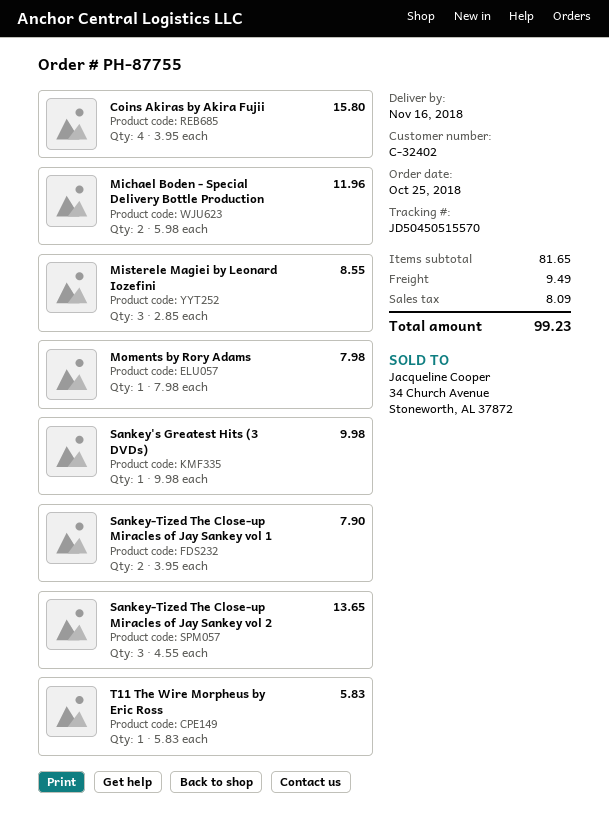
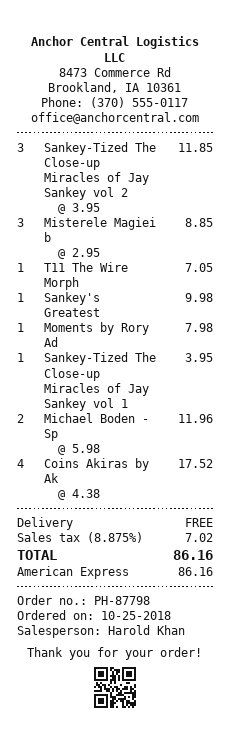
order number: PH-87755 -> PH-87798
Coins Akiras by Akira Fujii: 4 x 3.95 = 15.80 -> 4 x 4.38 = 17.52
Misterele Magiei by Leonard Iozefini: 3 x 2.85 = 8.55 -> 3 x 2.95 = 8.85
Sankey-Tized The Close-up Miracles of Jay Sankey vol 1: 2 x 3.95 = 7.90 -> 1 x 3.95 = 3.95
Sankey-Tized The Close-up Miracles of Jay Sankey vol 2: 3 x 4.55 = 13.65 -> 3 x 3.95 = 11.85
T11 The Wire Morpheus by Eric Ross: 1 x 5.83 = 5.83 -> 1 x 7.05 = 7.05
shipping: 9.49 -> 0.00
tax: 8.09 -> 7.02
total: 99.23 -> 86.16

